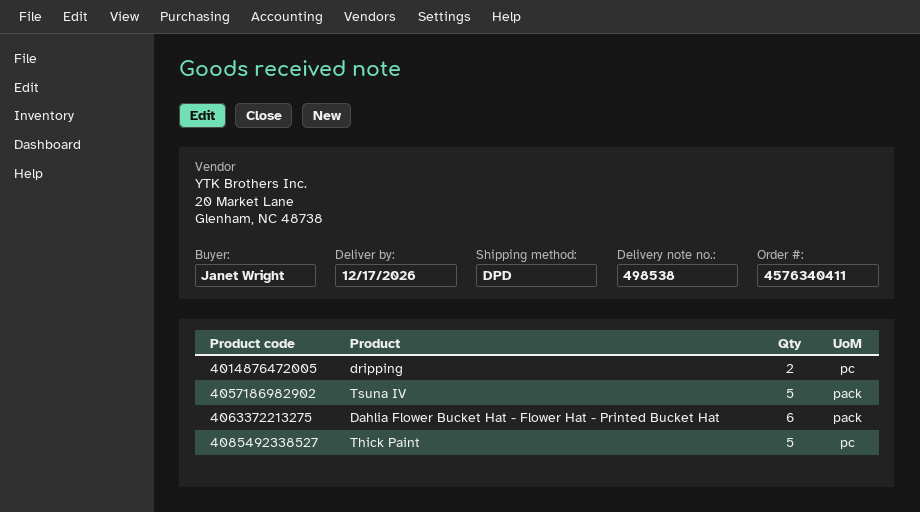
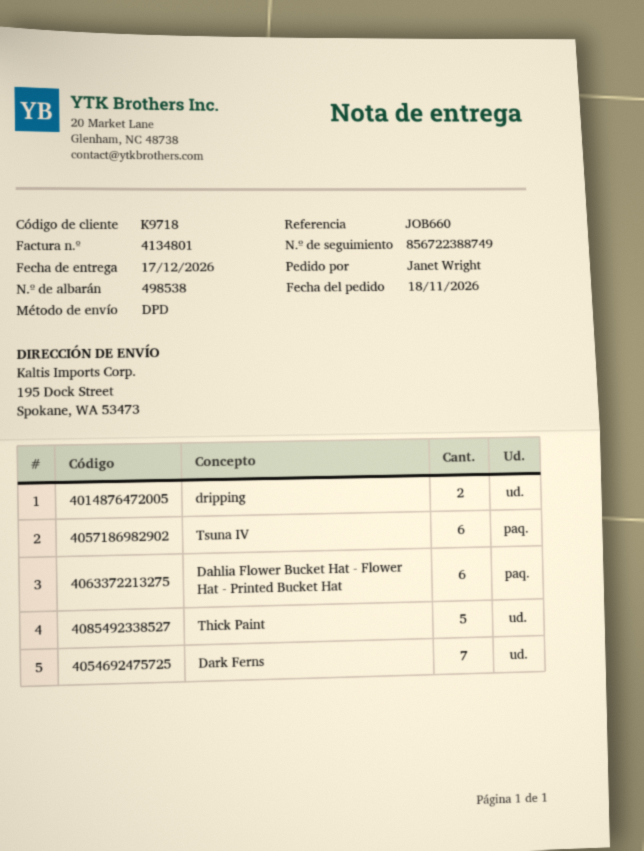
Tsuna IV: 5 -> 6
Dark Ferns: none -> 7

